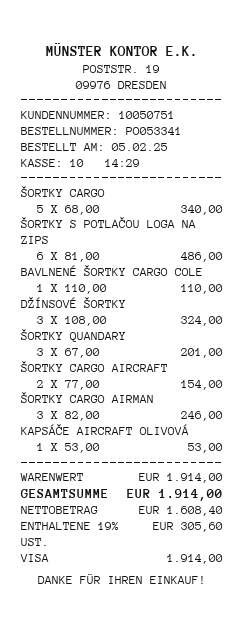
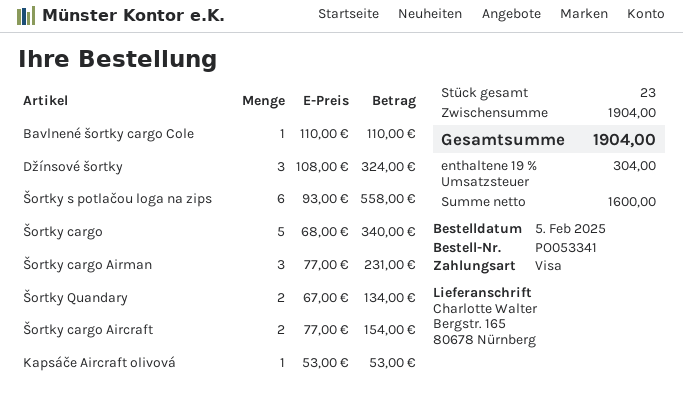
ŠORTKY S POTLAČOU LOGA NA ZIPS: 6 x 81.00 = 486.00 -> 6 x 93.00 = 558.00
ŠORTKY QUANDARY: 3 x 67.00 = 201.00 -> 2 x 67.00 = 134.00
ŠORTKY CARGO AIRMAN: 3 x 82.00 = 246.00 -> 3 x 77.00 = 231.00
subtotal: 1914.00 -> 1904.00
net: 1608.40 -> 1600.00
tax: 19% = 305.60 -> 19% = 304.00
total: 1914.00 -> 1904.00

